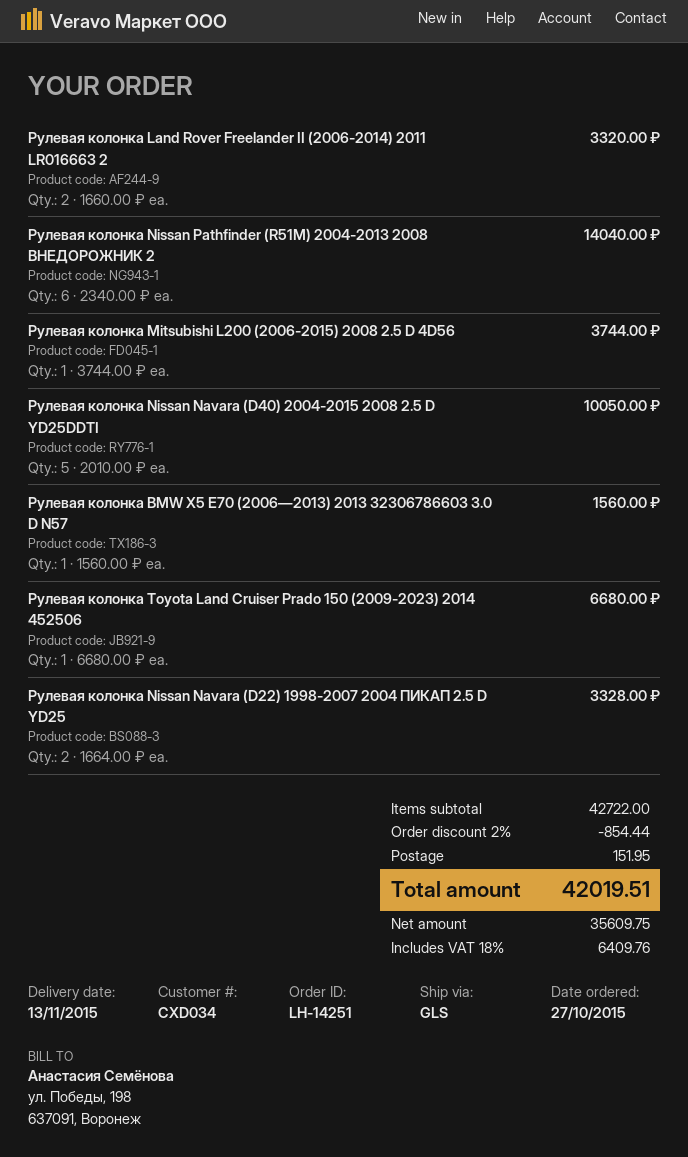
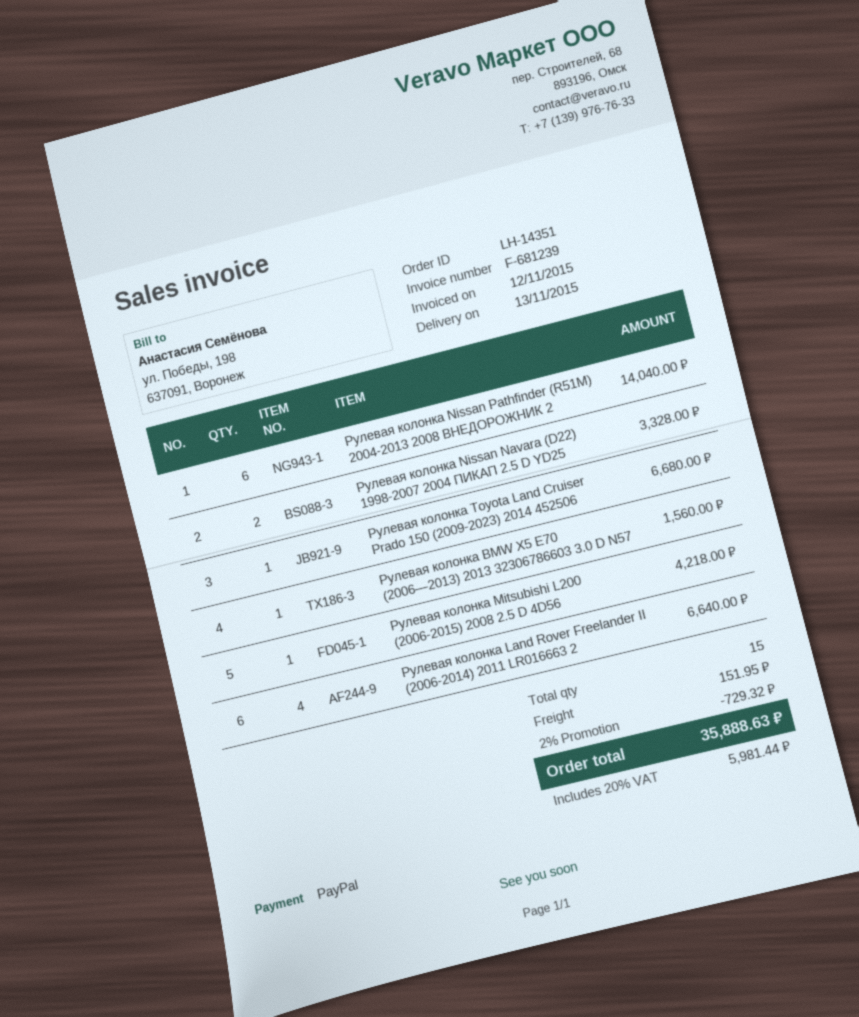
order number: LH-14251 -> LH-14351
Рулевая колонка Land Rover Freelander II (2006-2014) 2011 LR016663 2: 2 for 3320.00 -> 4 for 6640.00
Рулевая колонка Mitsubishi L200 (2006-2015) 2008 2.5 D 4D56: 1 for 3744.00 -> 1 for 4218.00
Рулевая колонка Nissan Navara (D40) 2004-2015 2008 2.5 D YD25DDTI: 5 for 10050.00 -> none
discount: 2% = 854.44 -> 2% = 729.32
tax: 18% = 6409.76 -> 20% = 5981.44
total: 42019.51 -> 35888.63

